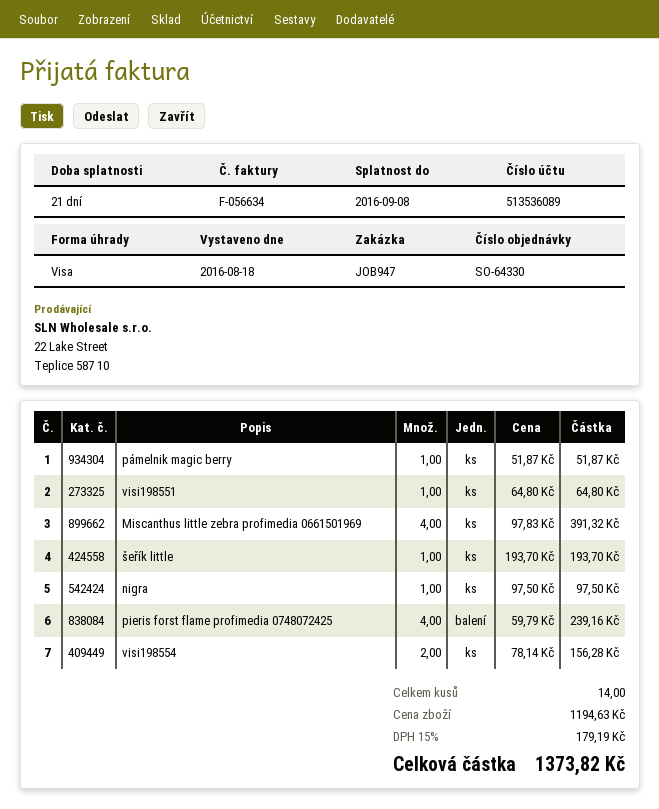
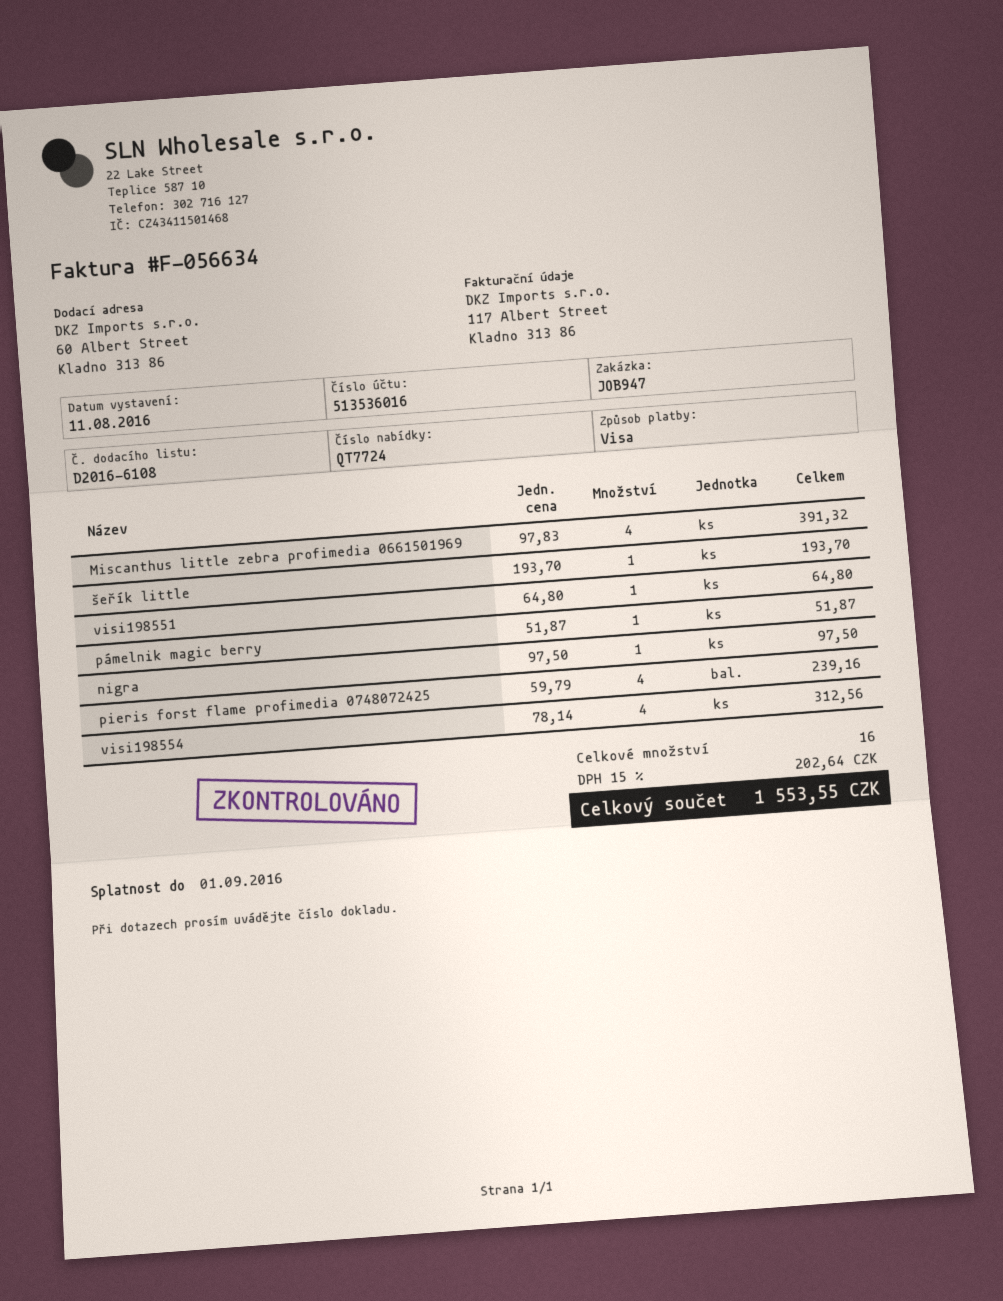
invoice date: 2016-08-18 -> 2016-08-11
due date: 2016-09-08 -> 2016-09-01
bank account: 513536089 -> 513536016
visi198554: 2 x 78.14 = 156.28 -> 4 x 78.14 = 312.56
total quantity: 14 -> 16
tax: 15% = 179.19 -> 15% = 202.64
total: 1373.82 -> 1553.55

